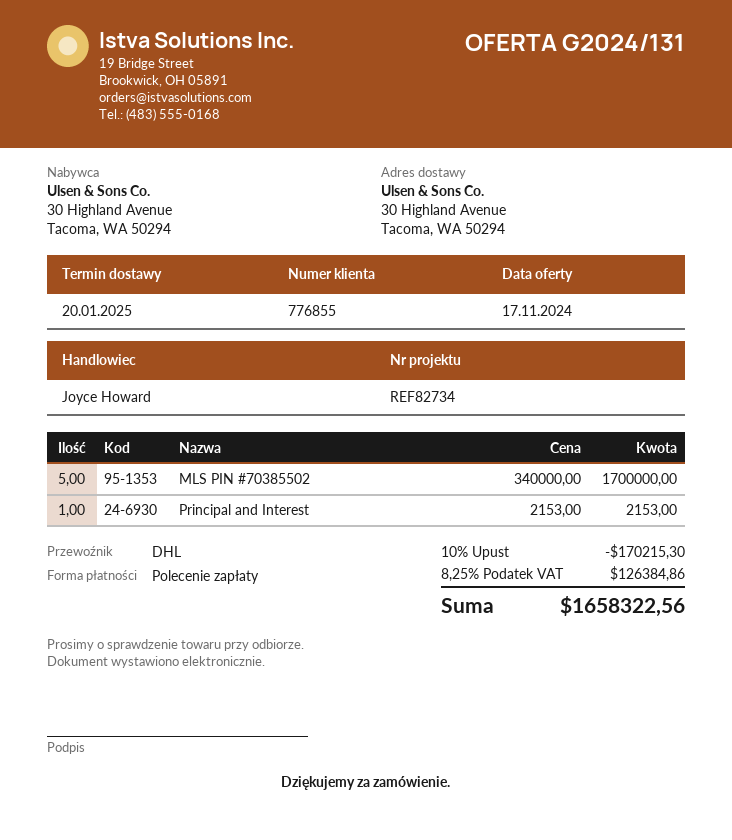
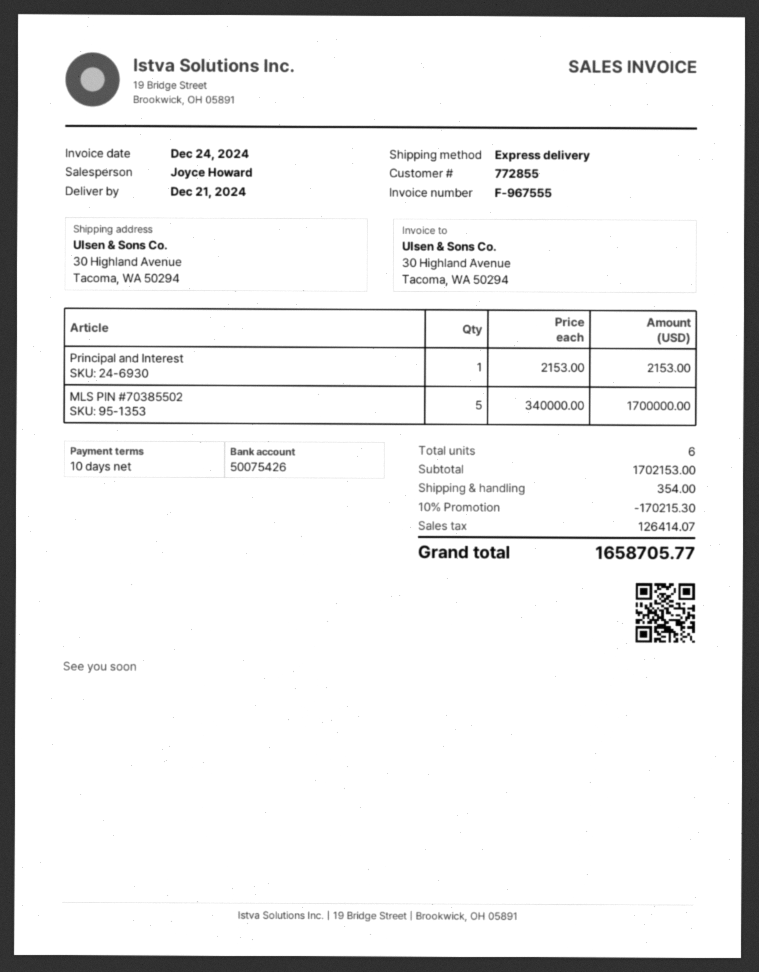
delivery date: 2025-01-20 -> 2024-12-21
customer number: 776855 -> 772855
shipping method: DHL -> express
shipping: none -> 354.00
tax: 126384.86 -> 126414.07
total: 1658322.56 -> 1658705.77

